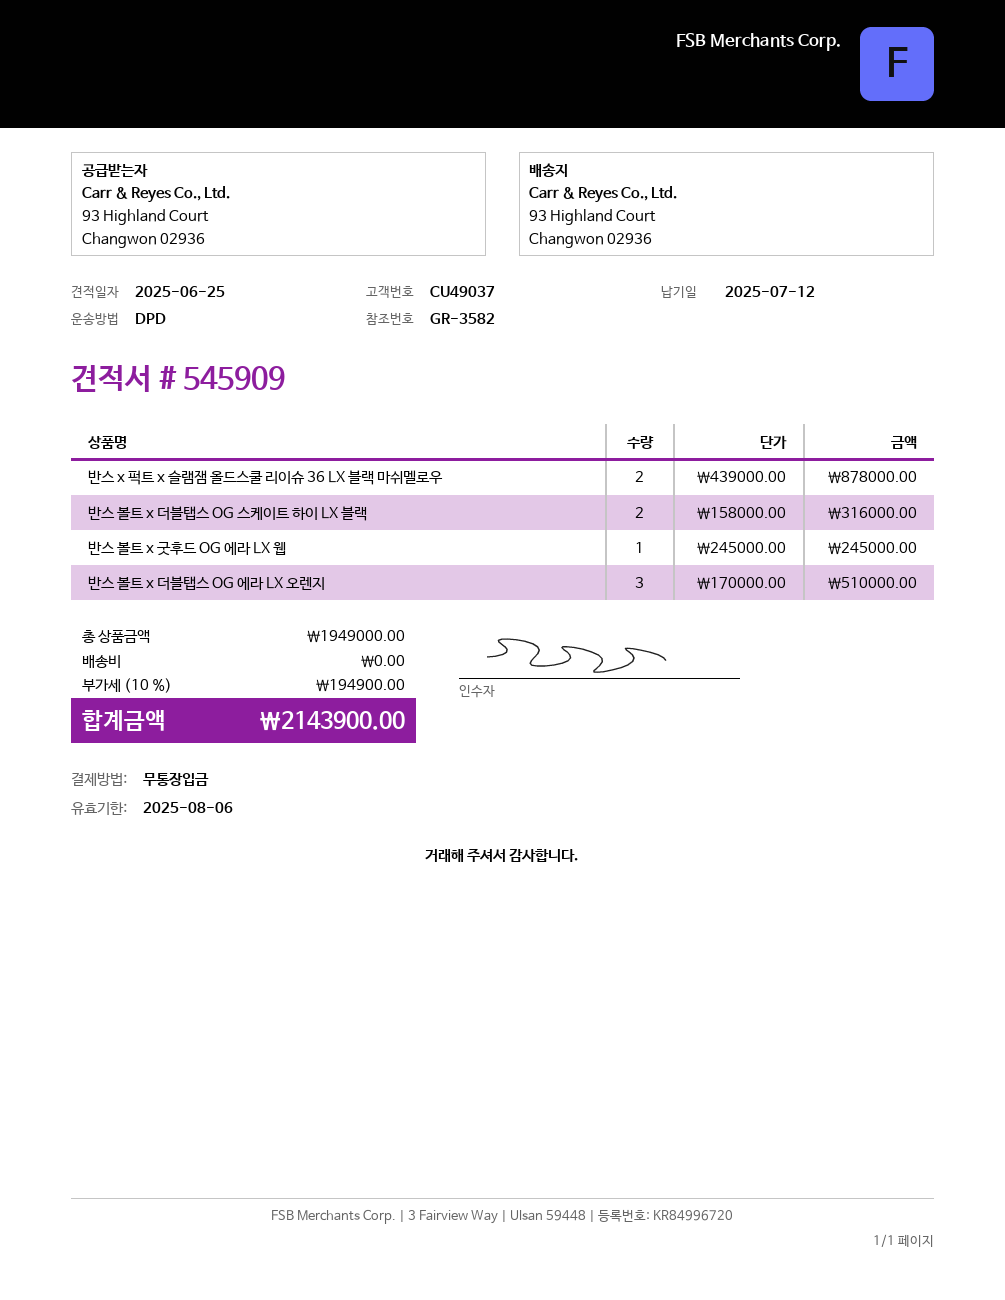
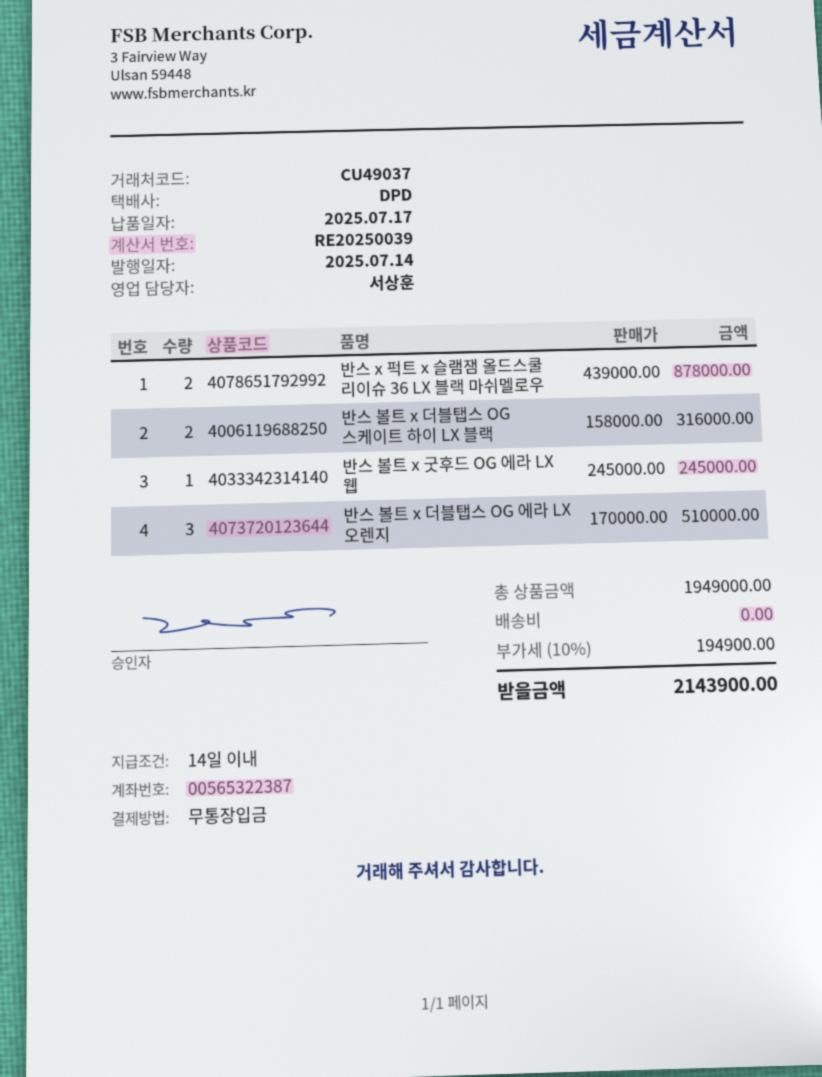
delivery date: 2025-07-12 -> 2025-07-17

